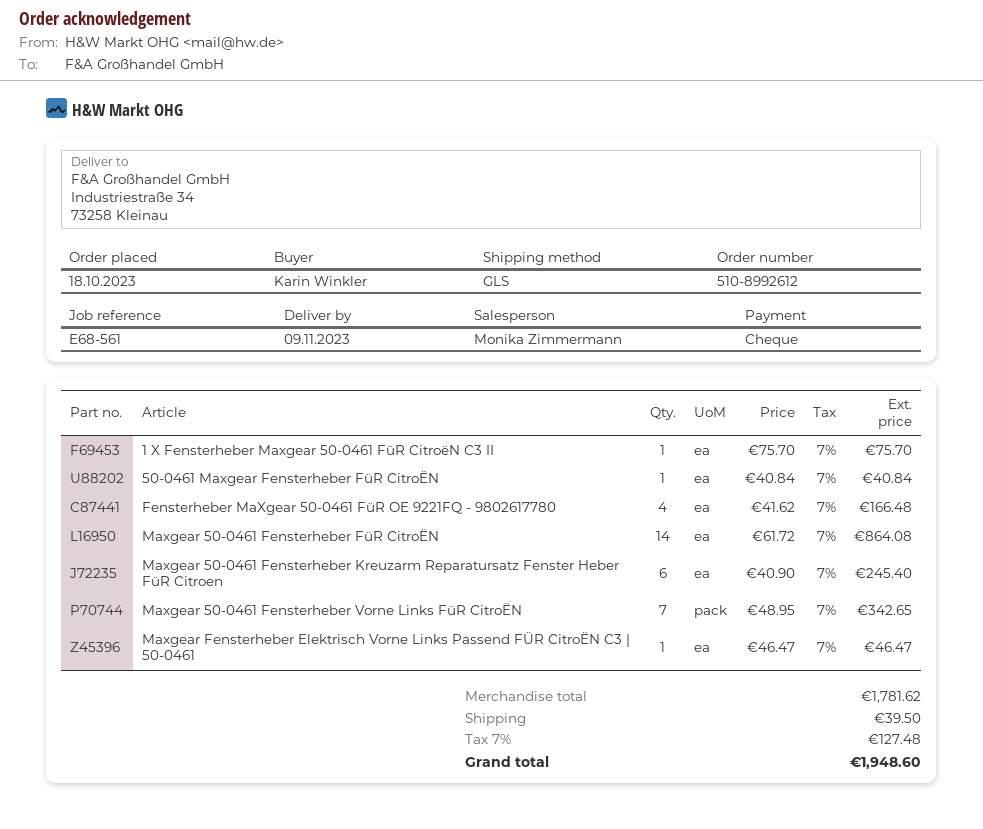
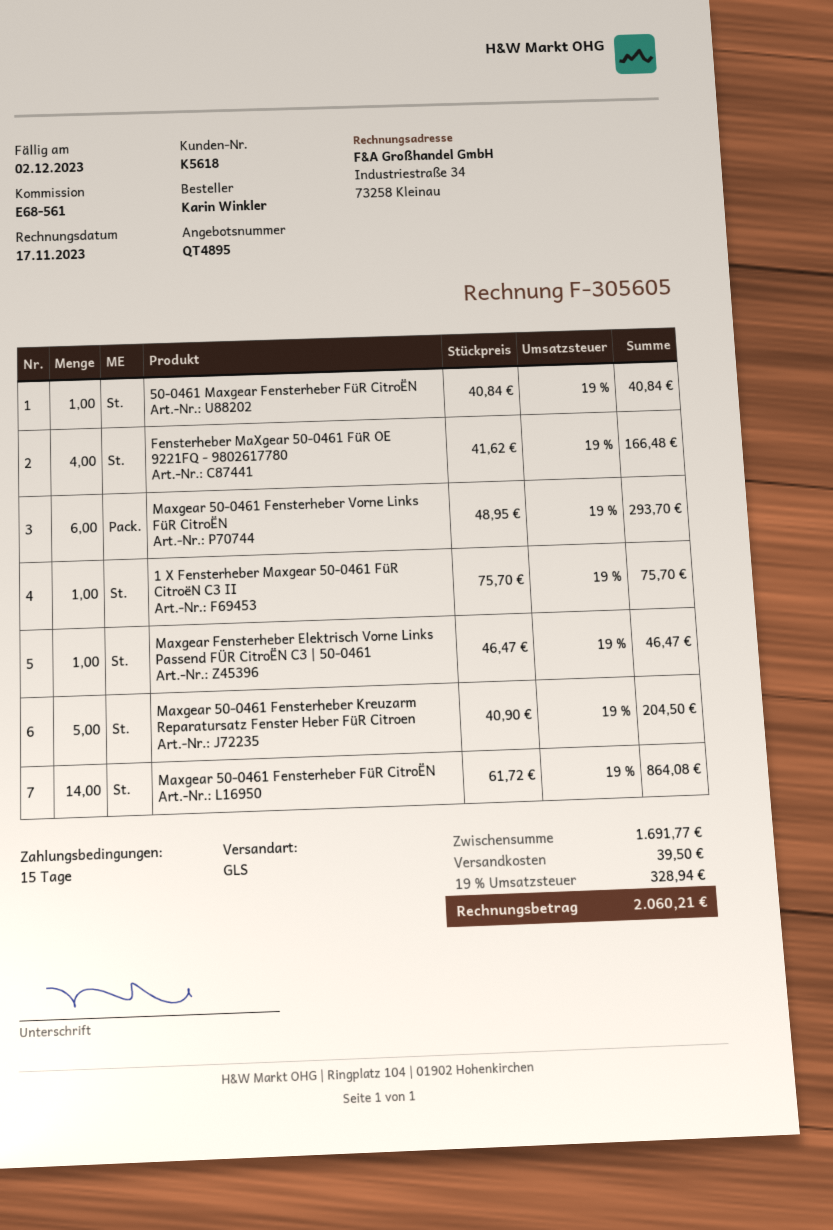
Maxgear 50-0461 Fensterheber Kreuzarm Reparatursatz Fenster Heber FüR Citroen: 6 x 40.90 = 245.40 -> 5 x 40.90 = 204.50
Maxgear 50-0461 Fensterheber Vorne Links FüR CitroËN: 7 x 48.95 = 342.65 -> 6 x 48.95 = 293.70
subtotal: 1781.62 -> 1691.77
tax: 7% = 127.48 -> 19% = 328.94
total: 1948.60 -> 2060.21

